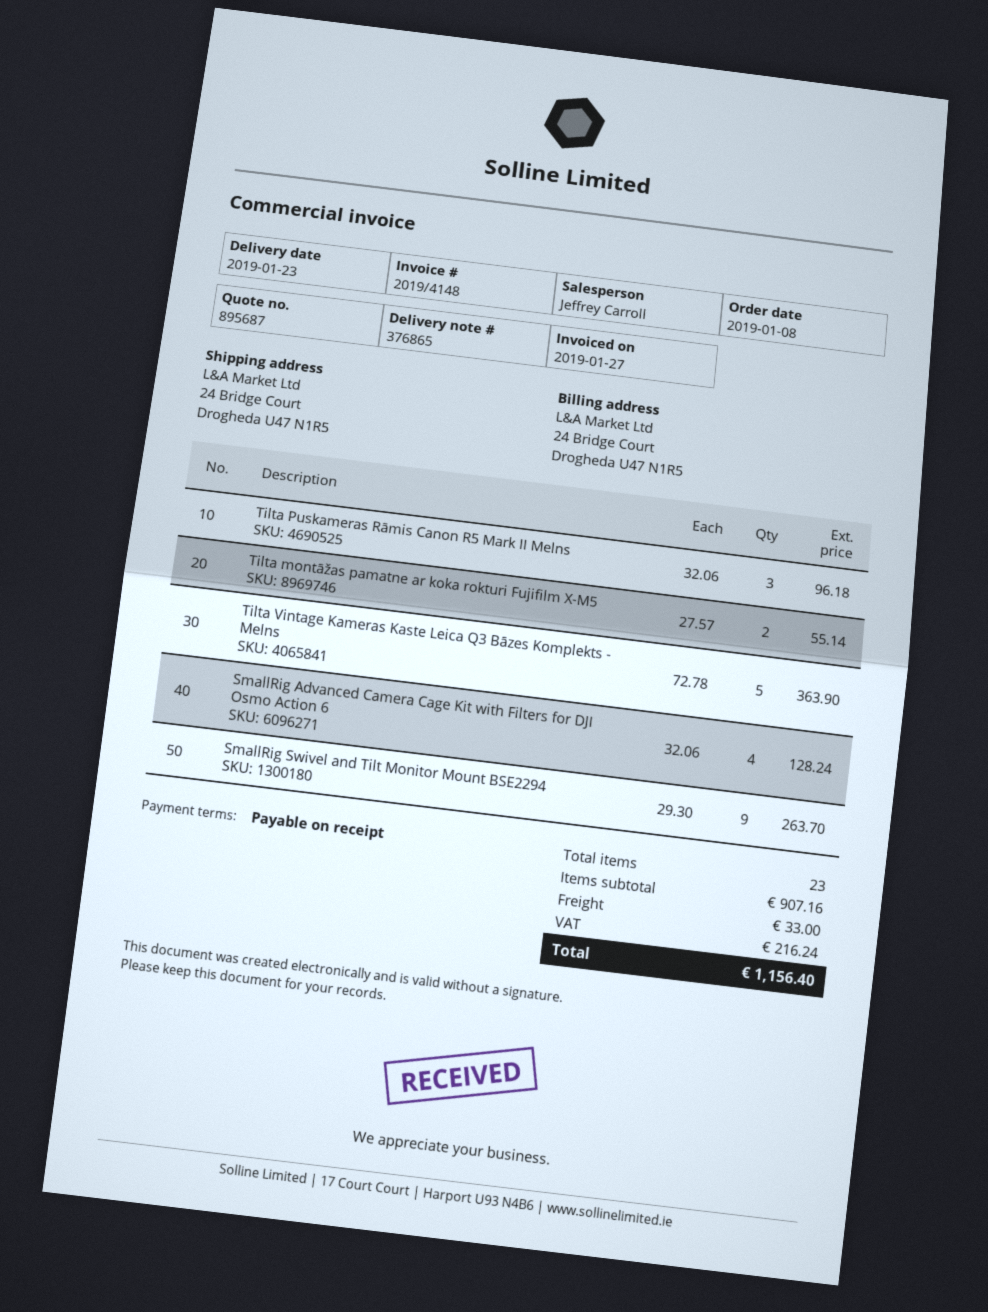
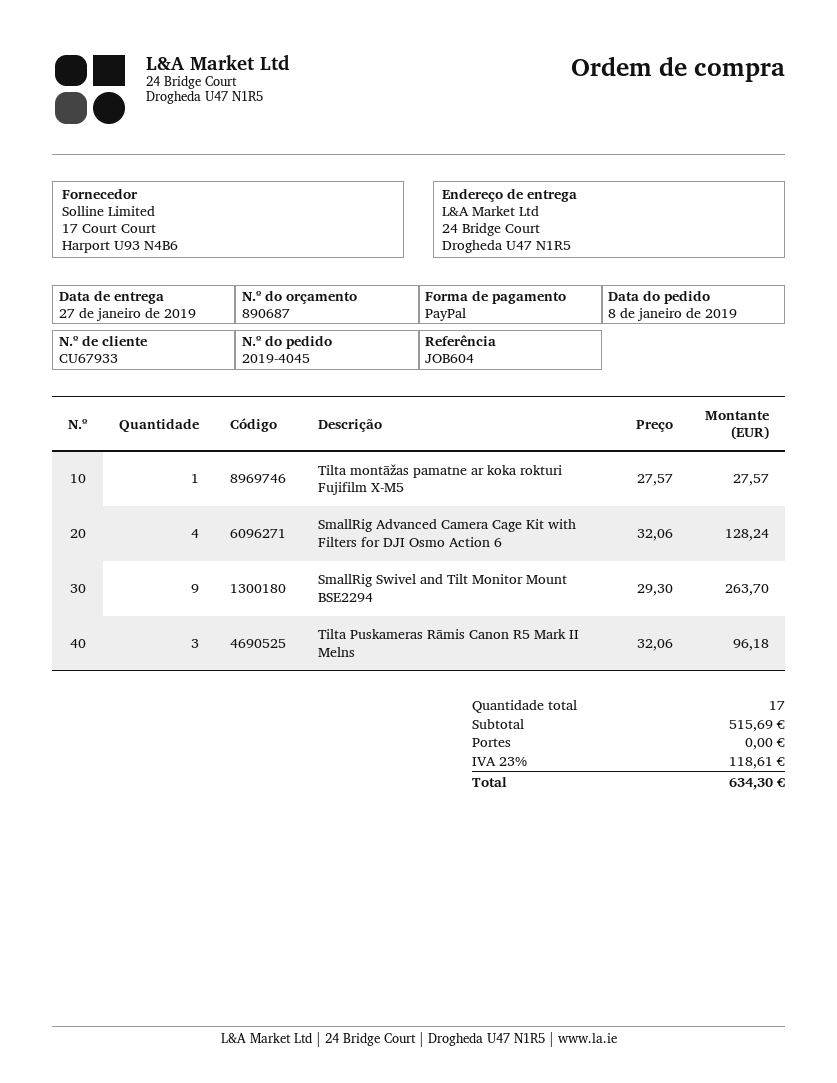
quote number: 895687 -> 890687
delivery date: 2019-01-23 -> 2019-01-27
Tilta montāžas pamatne ar koka rokturi Fujifilm X-M5: 2 x 27.57 = 55.14 -> 1 x 27.57 = 27.57
Tilta Vintage Kameras Kaste Leica Q3 Bāzes Komplekts - Melns: 5 x 72.78 = 363.90 -> none
total quantity: 23 -> 17
subtotal: 907.16 -> 515.69
shipping: 33.00 -> 0.00
tax: 216.24 -> 118.61
total: 1156.40 -> 634.30

